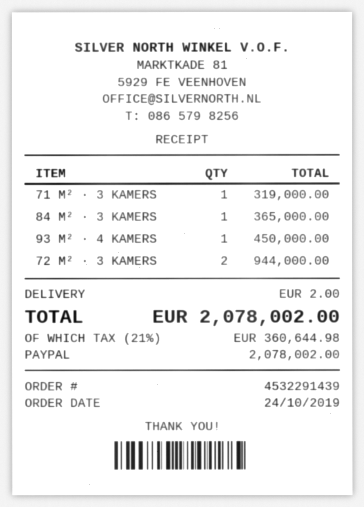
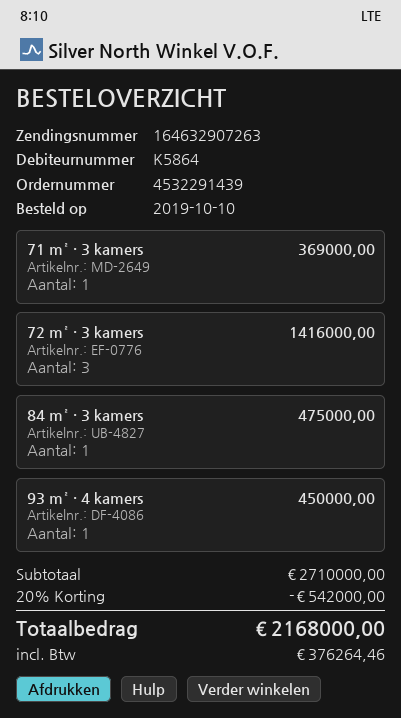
order date: 2019-10-24 -> 2019-10-10
71 M² · 3 KAMERS: 1 for 319000.00 -> 1 for 369000.00
84 M² · 3 KAMERS: 1 for 365000.00 -> 1 for 475000.00
72 M² · 3 KAMERS: 2 for 944000.00 -> 3 for 1416000.00
discount: none -> 20% = 542000.00
shipping: 2.00 -> none
tax: 360644.98 -> 376264.46
total: 2078002.00 -> 2168000.00

